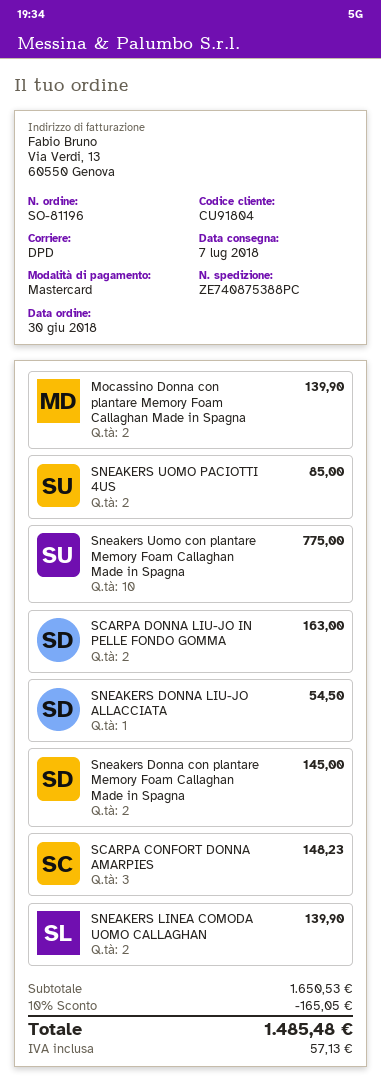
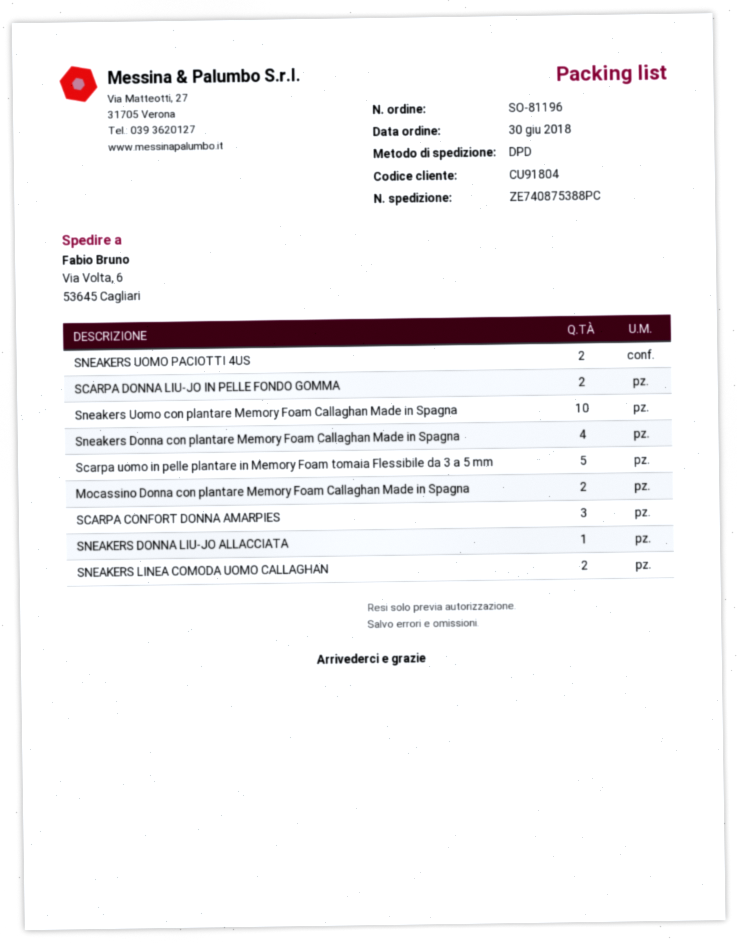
Sneakers Donna con plantare Memory Foam Callaghan Made in Spagna: 2 -> 4
Scarpa uomo in pelle plantare in Memory Foam tomaia Flessibile da 3 a 5 mm: none -> 5

